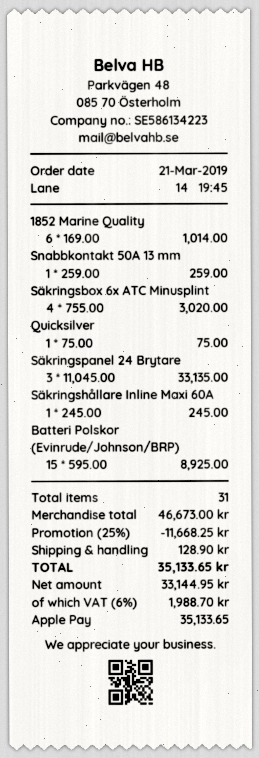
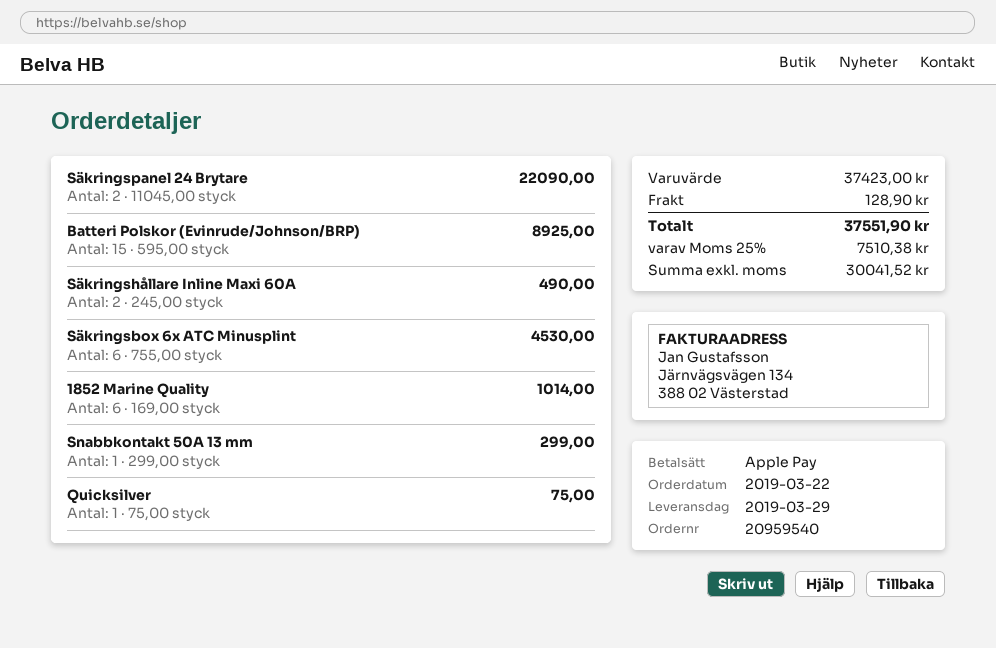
order date: 2019-03-21 -> 2019-03-22
Snabbkontakt 50A 13 mm: 1 x 259.00 = 259.00 -> 1 x 299.00 = 299.00
Säkringsbox 6x ATC Minusplint: 4 x 755.00 = 3020.00 -> 6 x 755.00 = 4530.00
Säkringspanel 24 Brytare: 3 x 11045.00 = 33135.00 -> 2 x 11045.00 = 22090.00
Säkringshållare Inline Maxi 60A: 1 x 245.00 = 245.00 -> 2 x 245.00 = 490.00
subtotal: 46673.00 -> 37423.00
discount: 25% = 11668.25 -> none
net: 33144.95 -> 30041.52
tax: 6% = 1988.70 -> 25% = 7510.38
total: 35133.65 -> 37551.90

